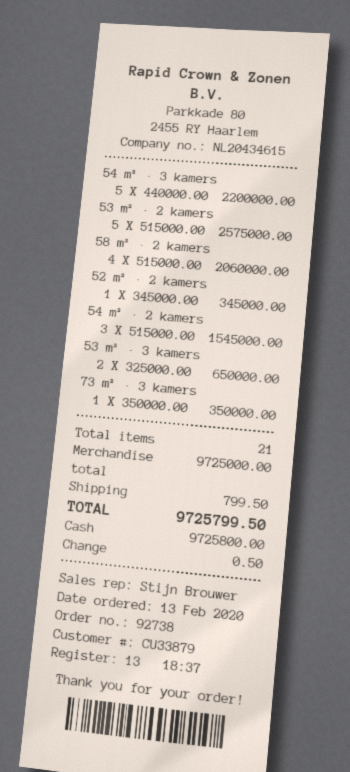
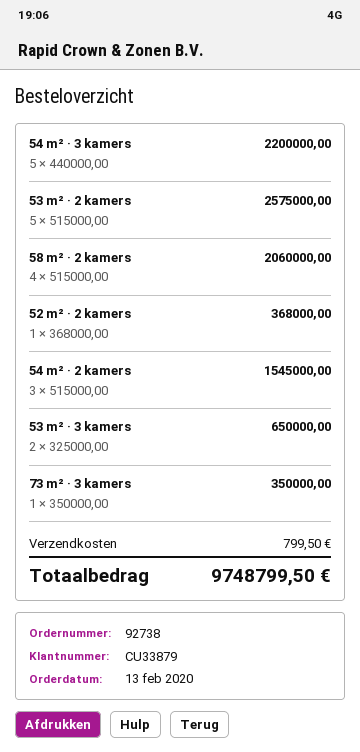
52 m² · 2 kamers: 1 x 345000.00 = 345000.00 -> 1 x 368000.00 = 368000.00
total: 9725799.50 -> 9748799.50

